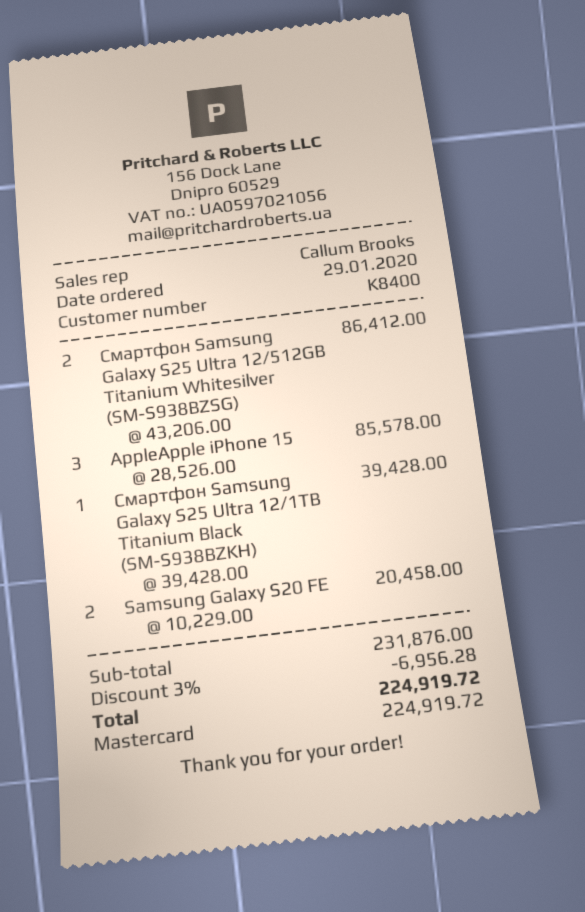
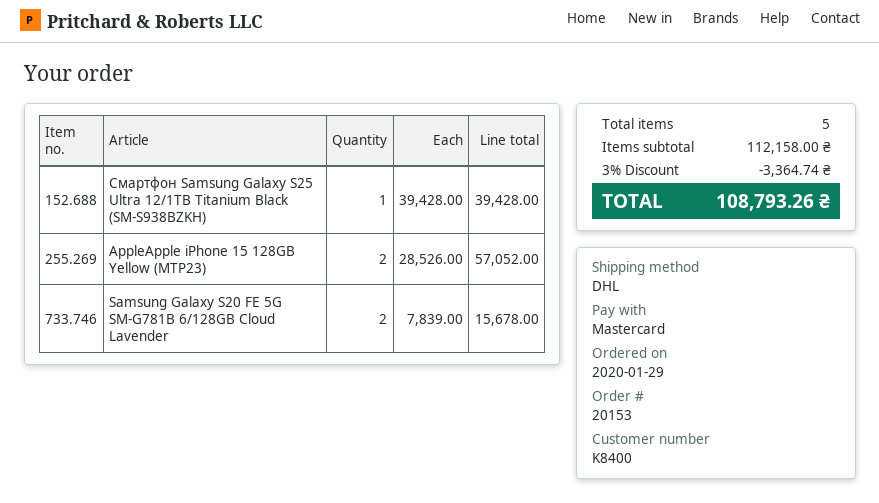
Смартфон Samsung Galaxy S25 Ultra 12/512GB Titanium Whitesilver (SM-S938BZSG): 2 x 43206.00 = 86412.00 -> none
AppleApple iPhone 15: 3 x 28526.00 = 85578.00 -> 2 x 28526.00 = 57052.00
Samsung Galaxy S20 FE: 2 x 10229.00 = 20458.00 -> 2 x 7839.00 = 15678.00
subtotal: 231876.00 -> 112158.00
discount: 3% = 6956.28 -> 3% = 3364.74
total: 224919.72 -> 108793.26

